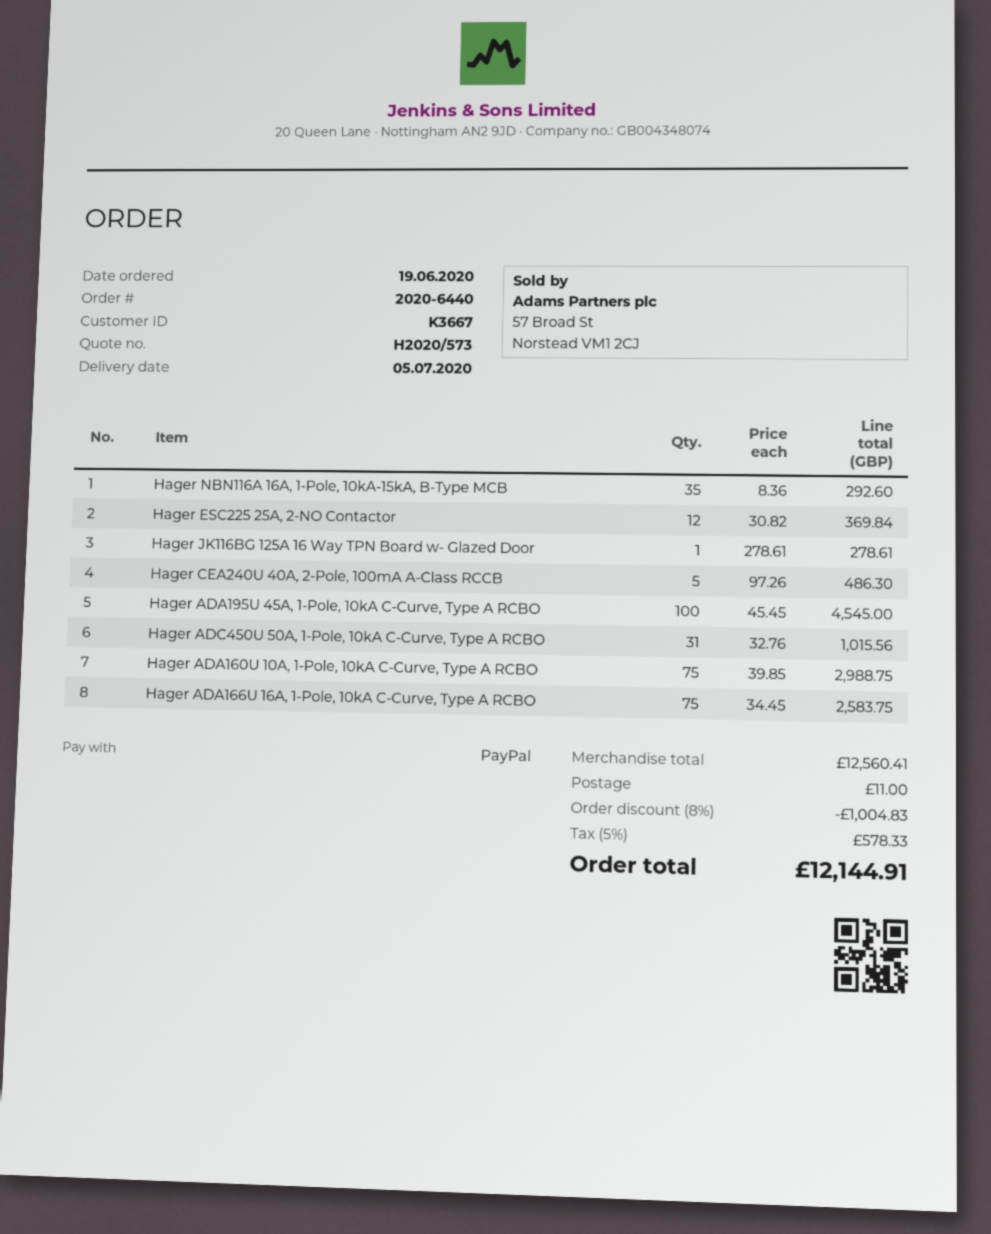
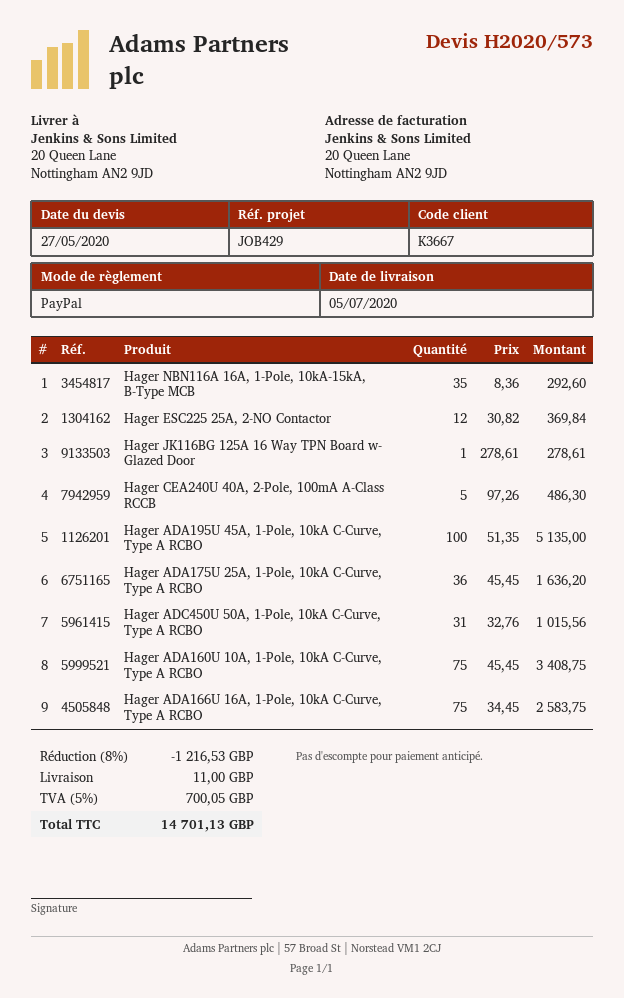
Hager ADA195U 45A, 1-Pole, 10kA C-Curve, Type A RCBO: 100 x 45.45 = 4545.00 -> 100 x 51.35 = 5135.00
Hager ADA160U 10A, 1-Pole, 10kA C-Curve, Type A RCBO: 75 x 39.85 = 2988.75 -> 75 x 45.45 = 3408.75
Hager ADA175U 25A, 1-Pole, 10kA C-Curve, Type A RCBO: none -> 36 x 45.45 = 1636.20
discount: 8% = 1004.83 -> 8% = 1216.53
tax: 5% = 578.33 -> 5% = 700.05
total: 12144.91 -> 14701.13

